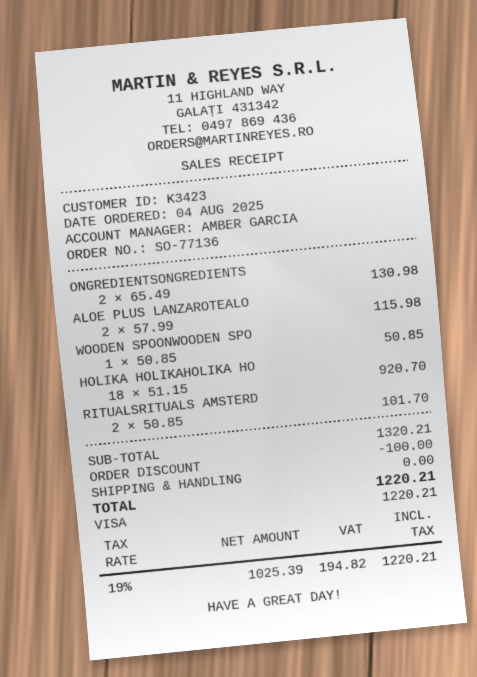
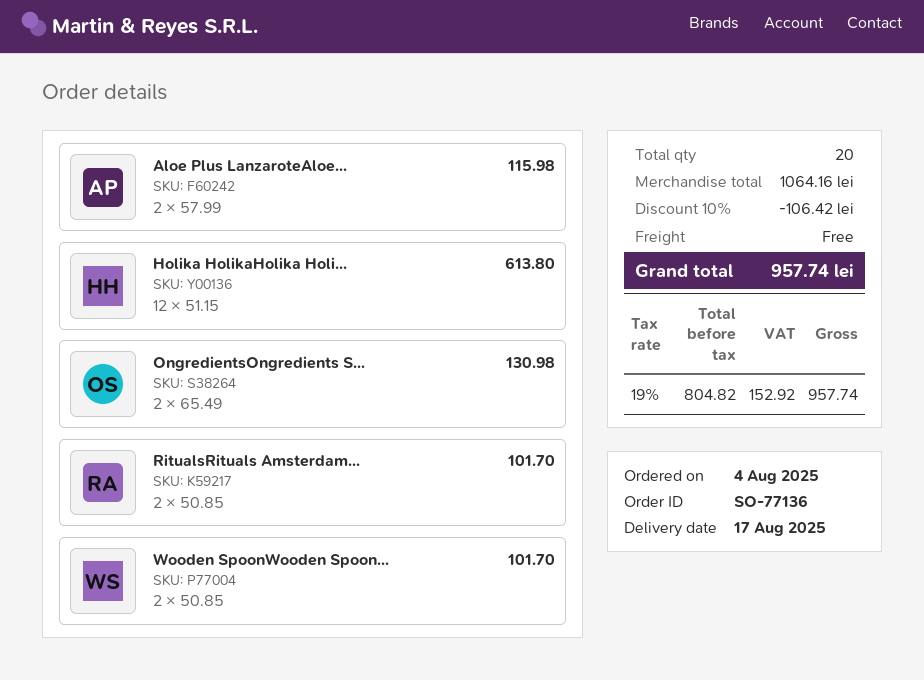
WOODEN SPOONWOODEN SPO: 1 x 50.85 = 50.85 -> 2 x 50.85 = 101.70
HOLIKA HOLIKAHOLIKA HO: 18 x 51.15 = 920.70 -> 12 x 51.15 = 613.80
subtotal: 1320.21 -> 1064.16
discount: 100.00 -> 106.42
net: 1025.39 -> 804.82
tax: 19% = 194.82 -> 19% = 152.92
total: 1220.21 -> 957.74

